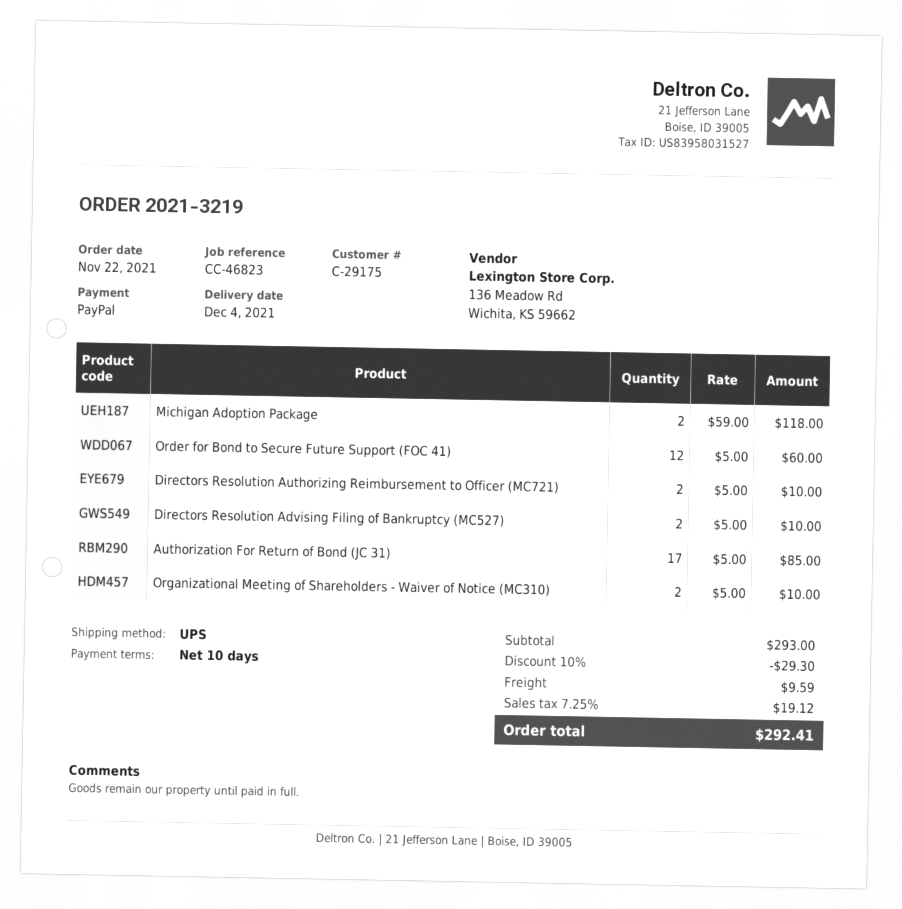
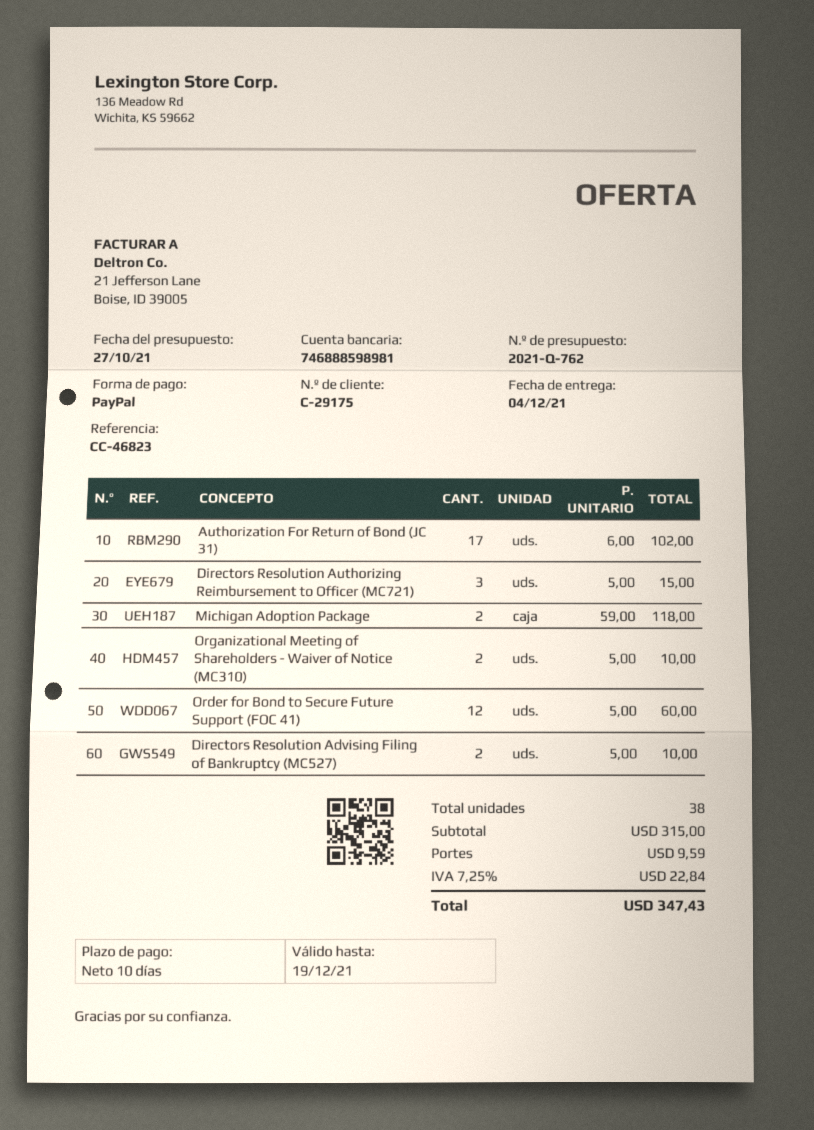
Directors Resolution Authorizing Reimbursement to Officer (MC721): 2 x 5.00 = 10.00 -> 3 x 5.00 = 15.00
Authorization For Return of Bond (JC 31): 17 x 5.00 = 85.00 -> 17 x 6.00 = 102.00
subtotal: 293.00 -> 315.00
discount: 10% = 29.30 -> none
tax: 7.25% = 19.12 -> 7.25% = 22.84
total: 292.41 -> 347.43

